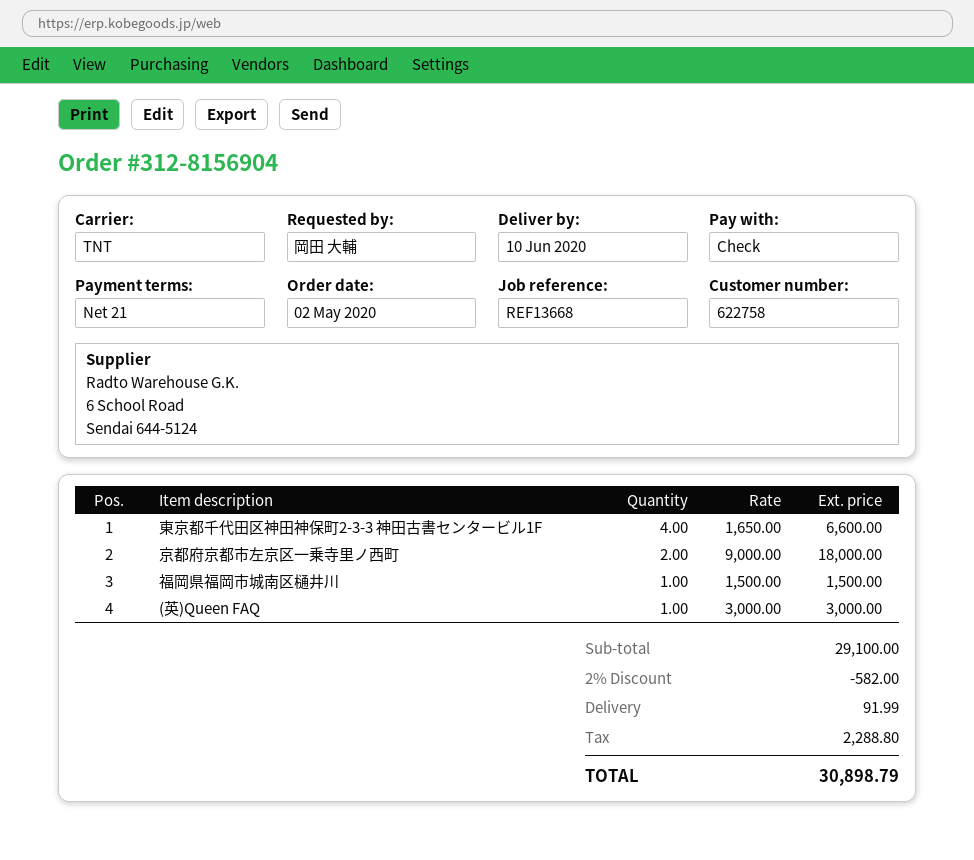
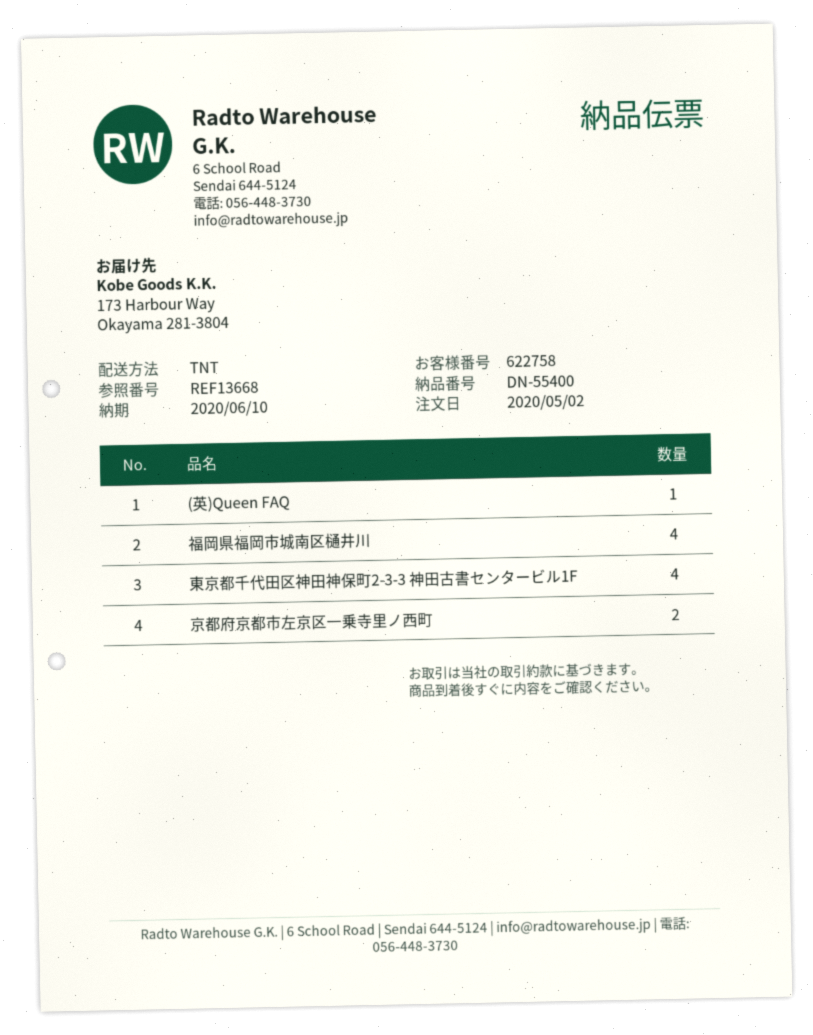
福岡県福岡市城南区樋井川: 1 -> 4

